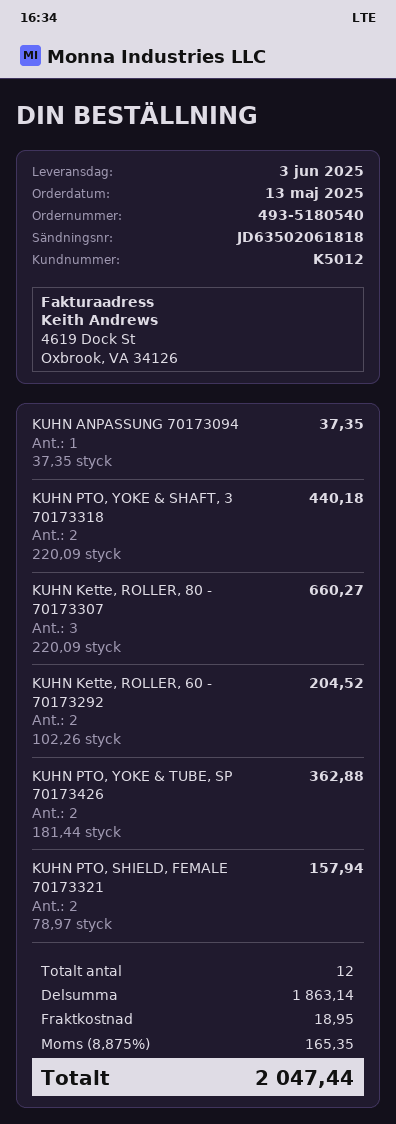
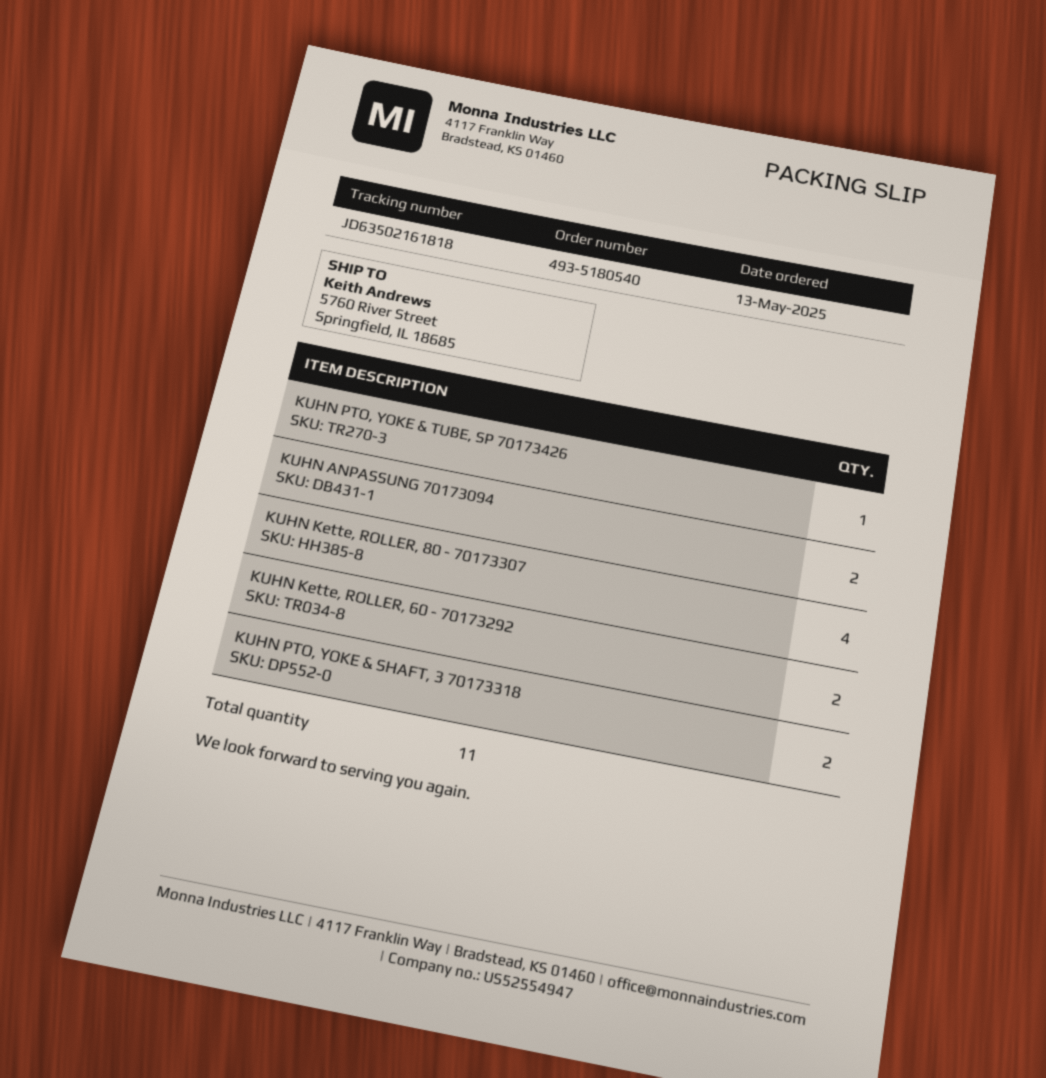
tracking number: JD63502061818 -> JD63502161818
KUHN ANPASSUNG 70173094: 1 -> 2
KUHN Kette, ROLLER, 80 - 70173307: 3 -> 4
KUHN PTO, YOKE & TUBE, SP 70173426: 2 -> 1
KUHN PTO, SHIELD, FEMALE 70173321: 2 -> none
total quantity: 12 -> 11

